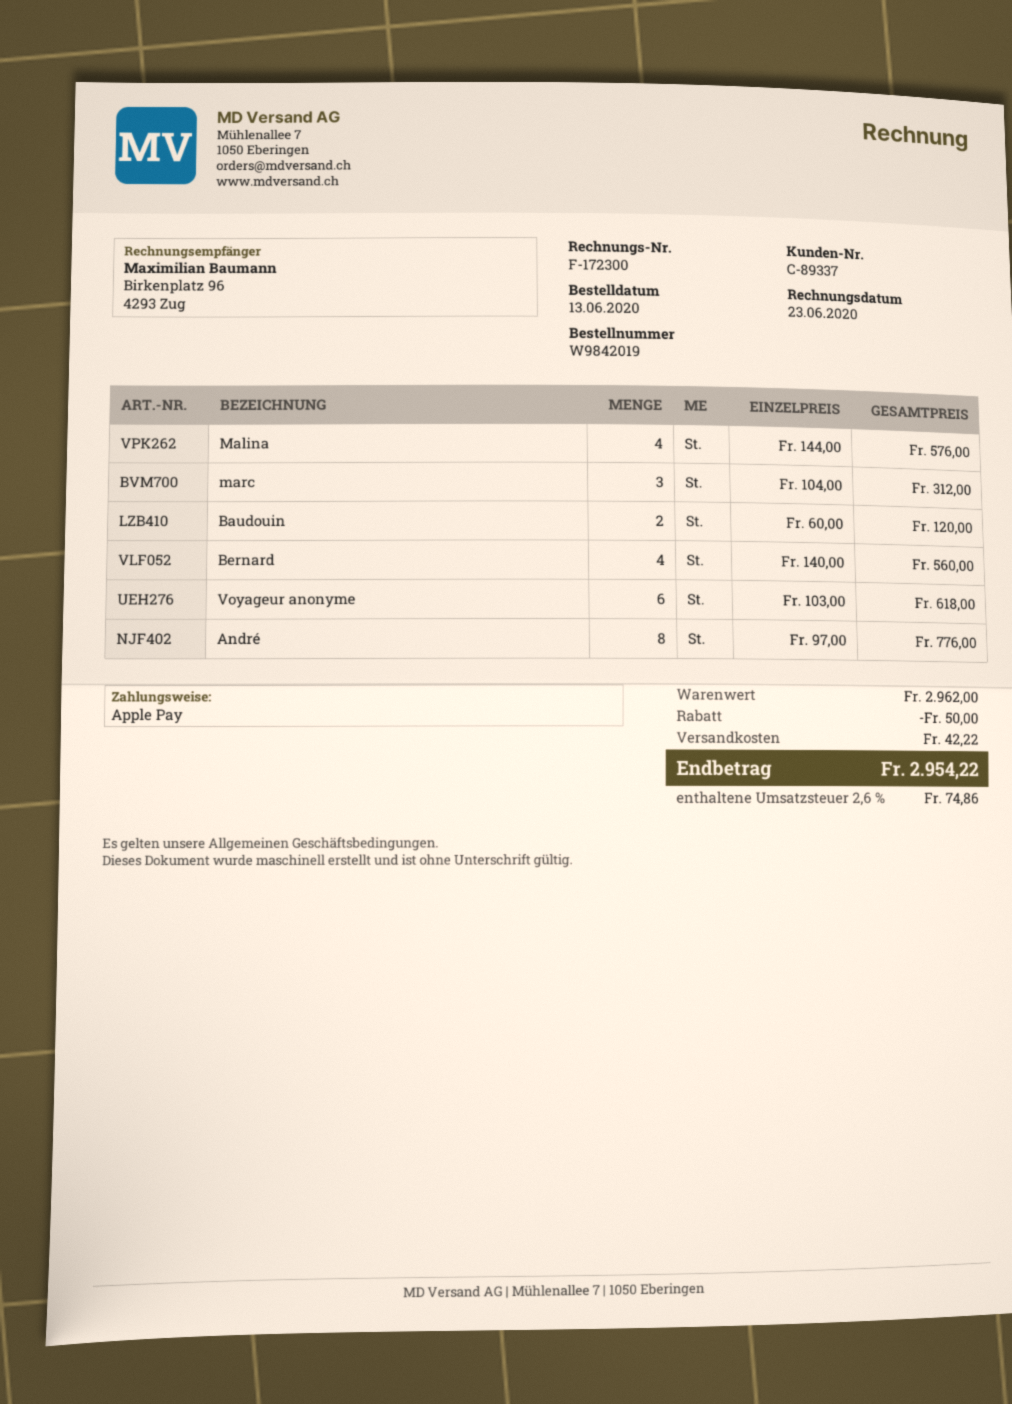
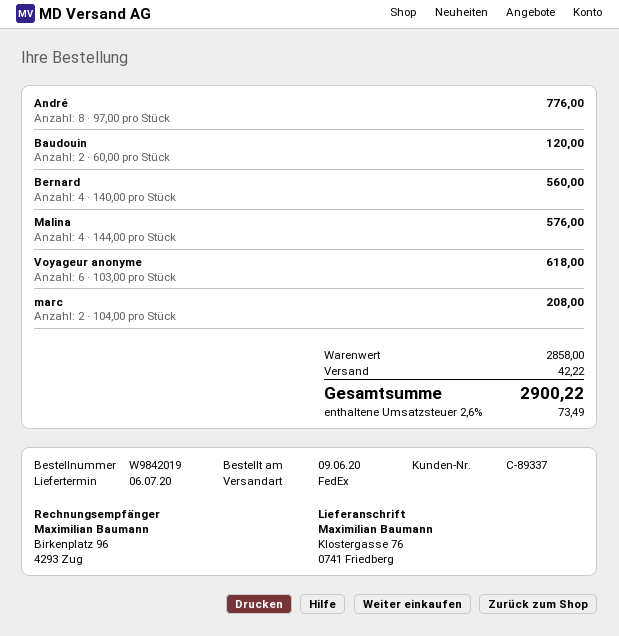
order date: 2020-06-13 -> 2020-06-09
marc: 3 x 104.00 = 312.00 -> 2 x 104.00 = 208.00
subtotal: 2962.00 -> 2858.00
discount: 50.00 -> none
tax: 2.6% = 74.86 -> 2.6% = 73.49
total: 2954.22 -> 2900.22

